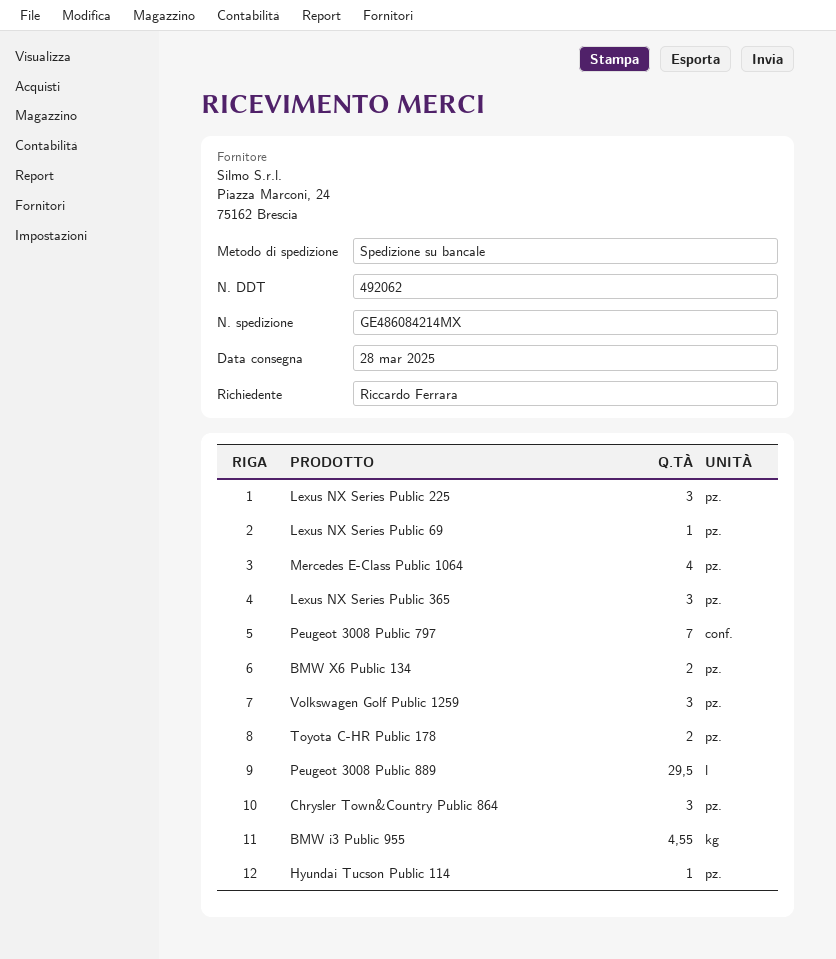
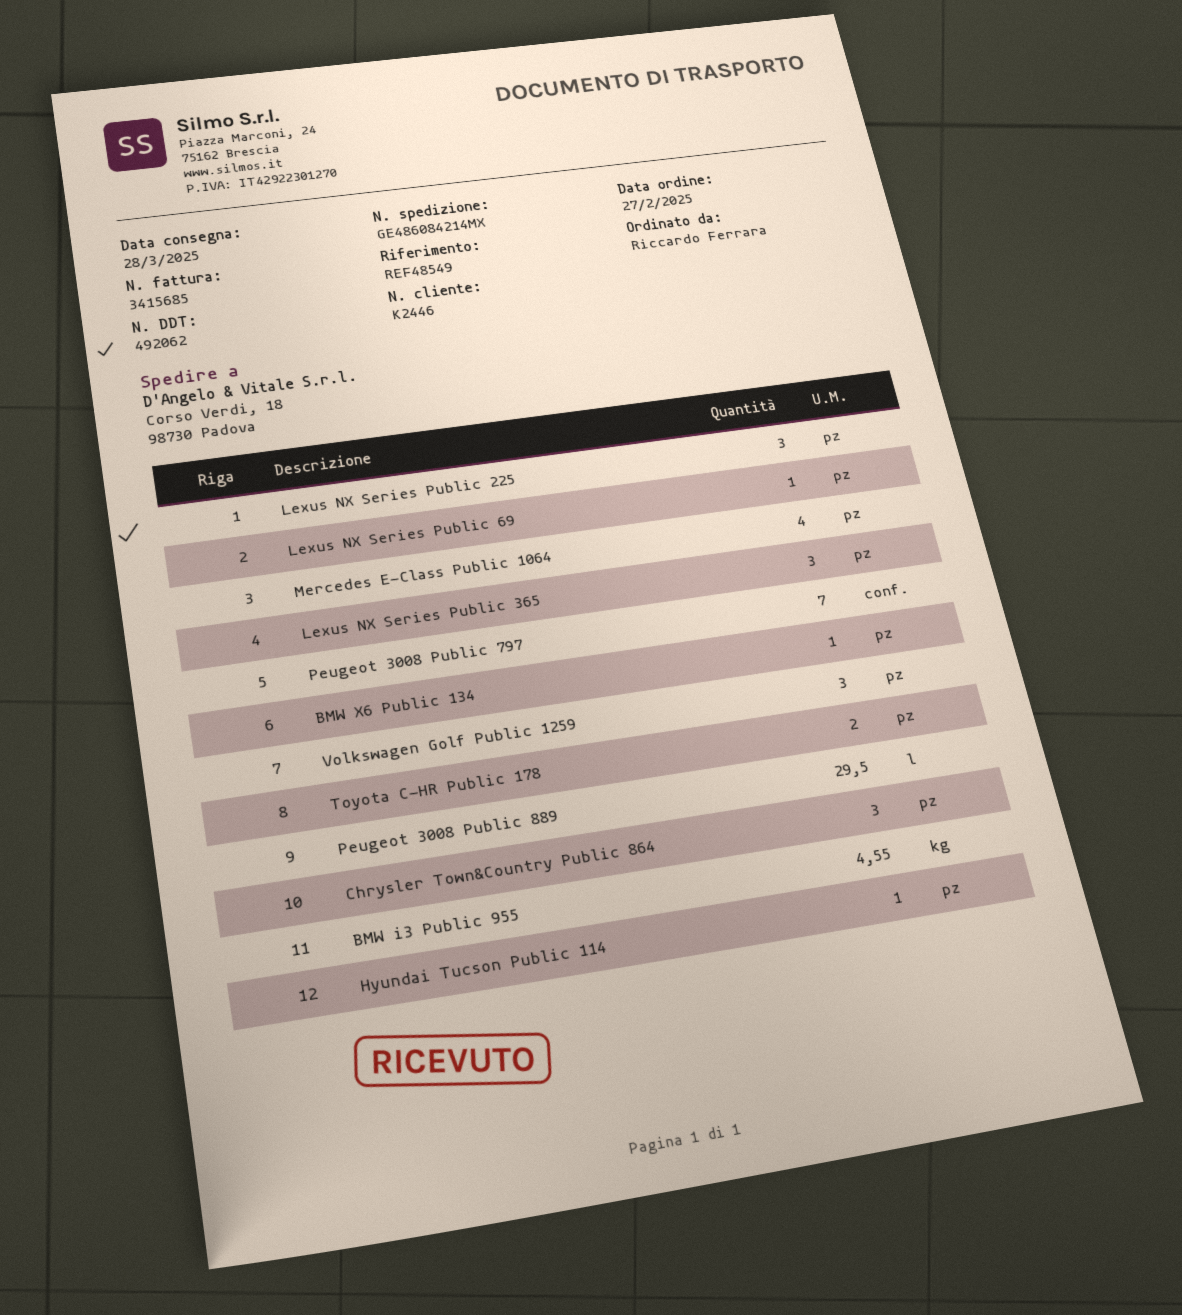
BMW X6 Public 134: 2 -> 1

